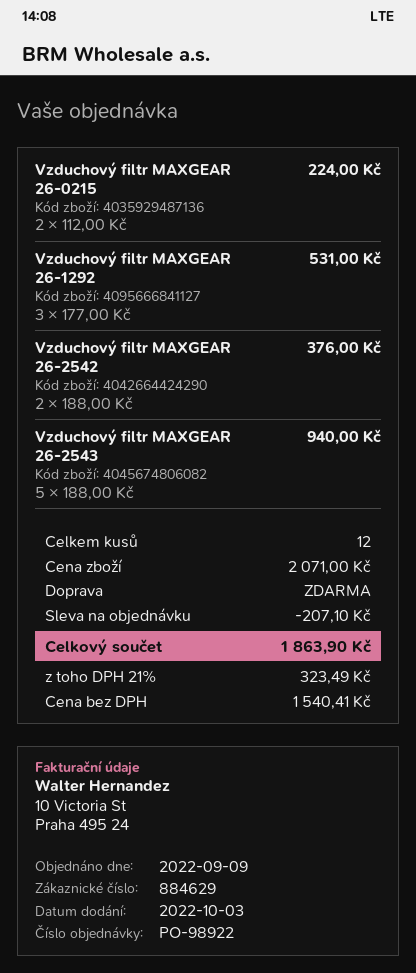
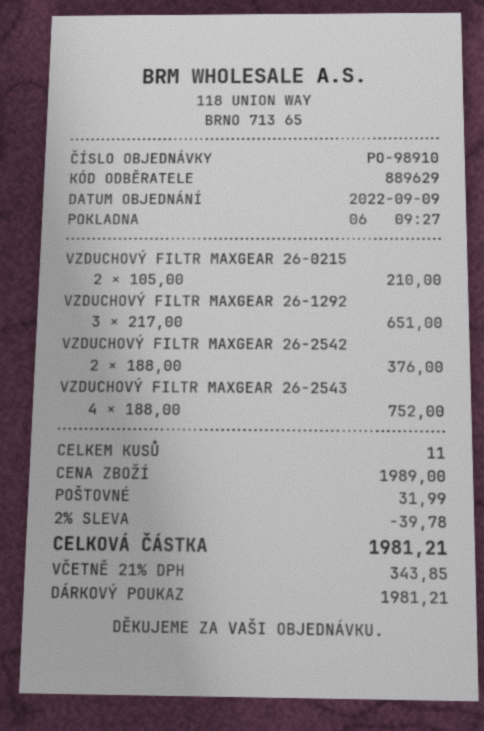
order number: PO-98922 -> PO-98910
customer number: 884629 -> 889629
Vzduchový filtr MAXGEAR 26-0215: 2 x 112.00 = 224.00 -> 2 x 105.00 = 210.00
Vzduchový filtr MAXGEAR 26-1292: 3 x 177.00 = 531.00 -> 3 x 217.00 = 651.00
Vzduchový filtr MAXGEAR 26-2543: 5 x 188.00 = 940.00 -> 4 x 188.00 = 752.00
total quantity: 12 -> 11
subtotal: 2071.00 -> 1989.00
discount: 207.10 -> 39.78
shipping: 0.00 -> 31.99
tax: 21% = 323.49 -> 21% = 343.85
total: 1863.90 -> 1981.21

